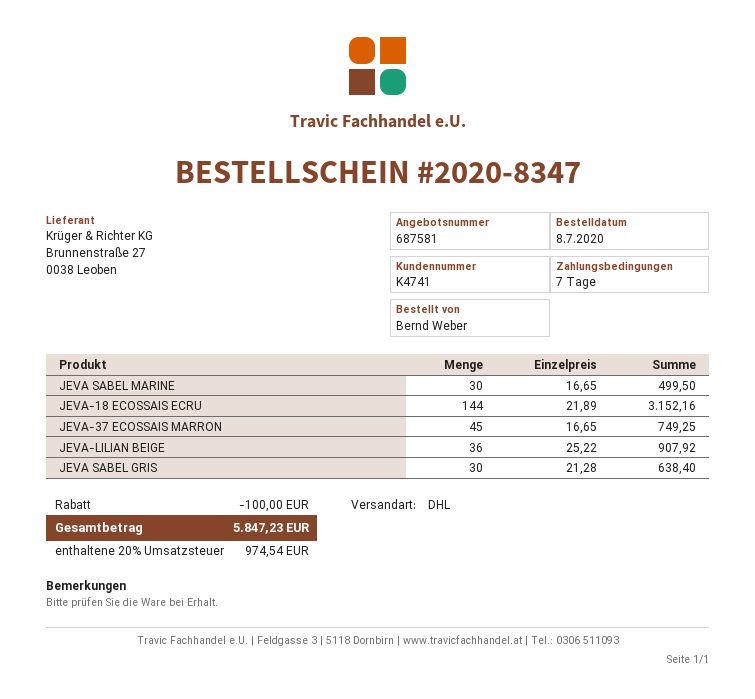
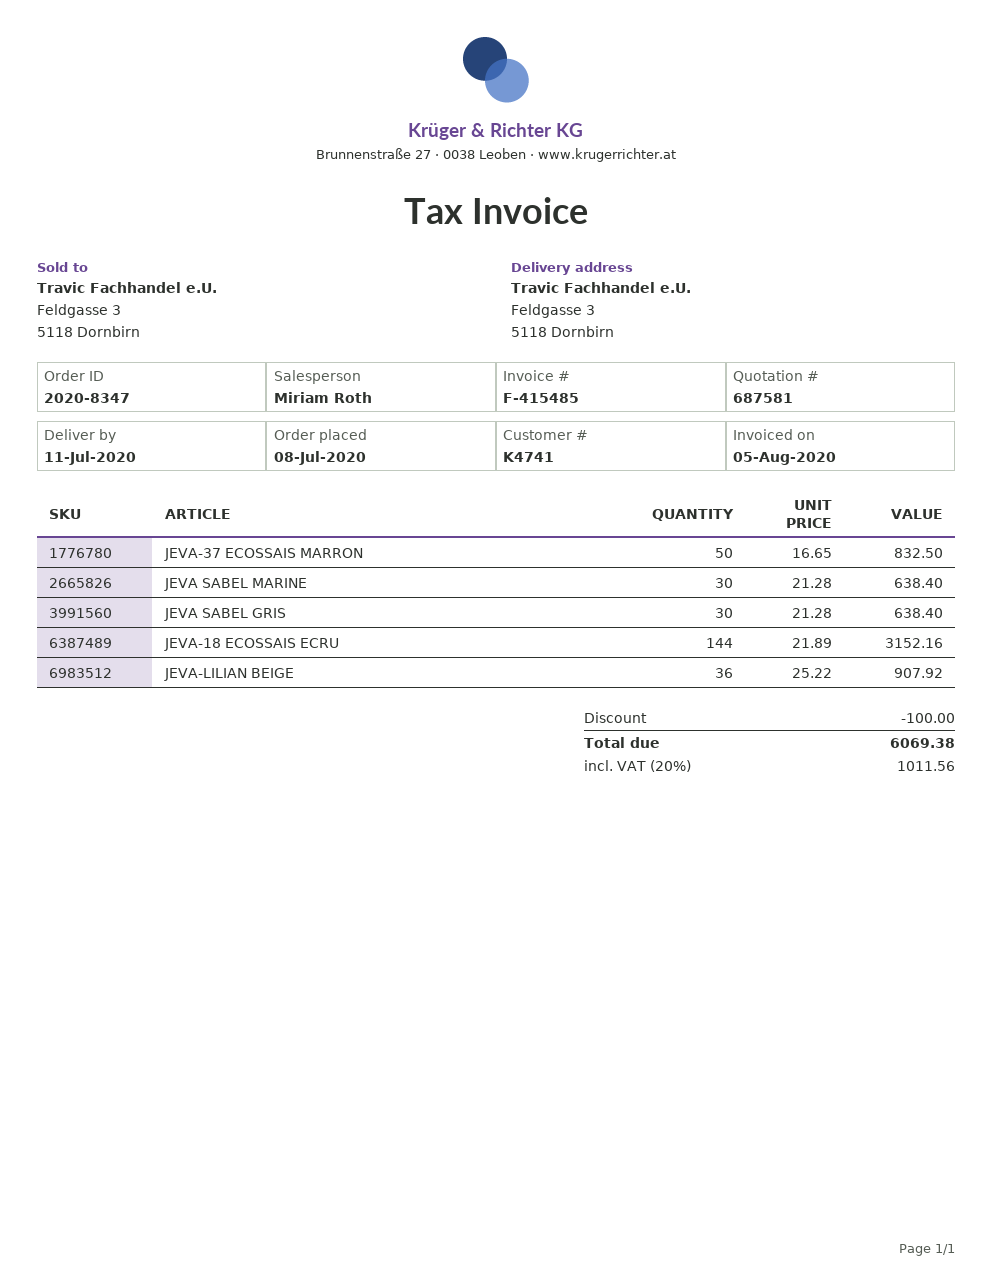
JEVA SABEL MARINE: 30 x 16.65 = 499.50 -> 30 x 21.28 = 638.40
JEVA-37 ECOSSAIS MARRON: 45 x 16.65 = 749.25 -> 50 x 16.65 = 832.50
tax: 20% = 974.54 -> 20% = 1011.56
total: 5847.23 -> 6069.38

